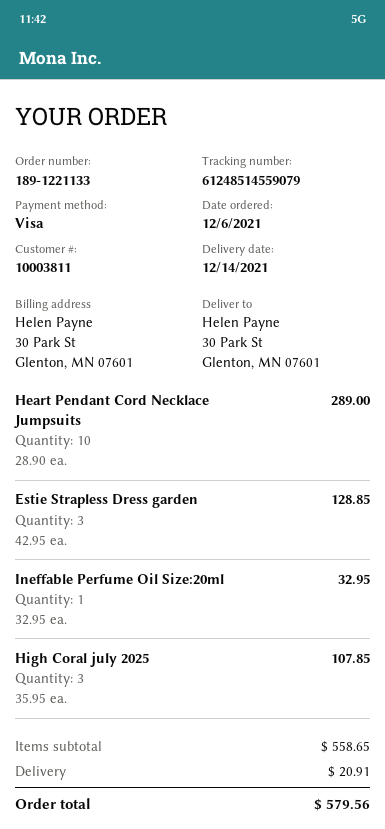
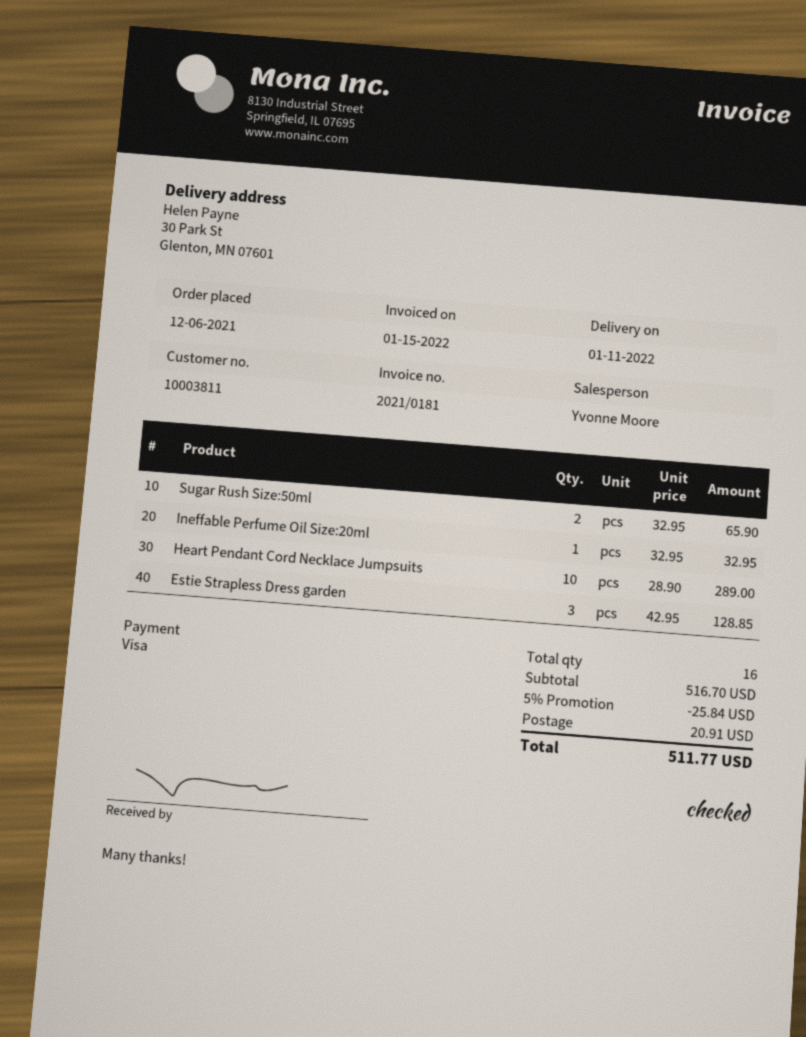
delivery date: 2021-12-14 -> 2022-01-11
High Coral july 2025: 3 x 35.95 = 107.85 -> none
Sugar Rush Size:50ml: none -> 2 x 32.95 = 65.90
subtotal: 558.65 -> 516.70
discount: none -> 5% = 25.84
total: 579.56 -> 511.77

